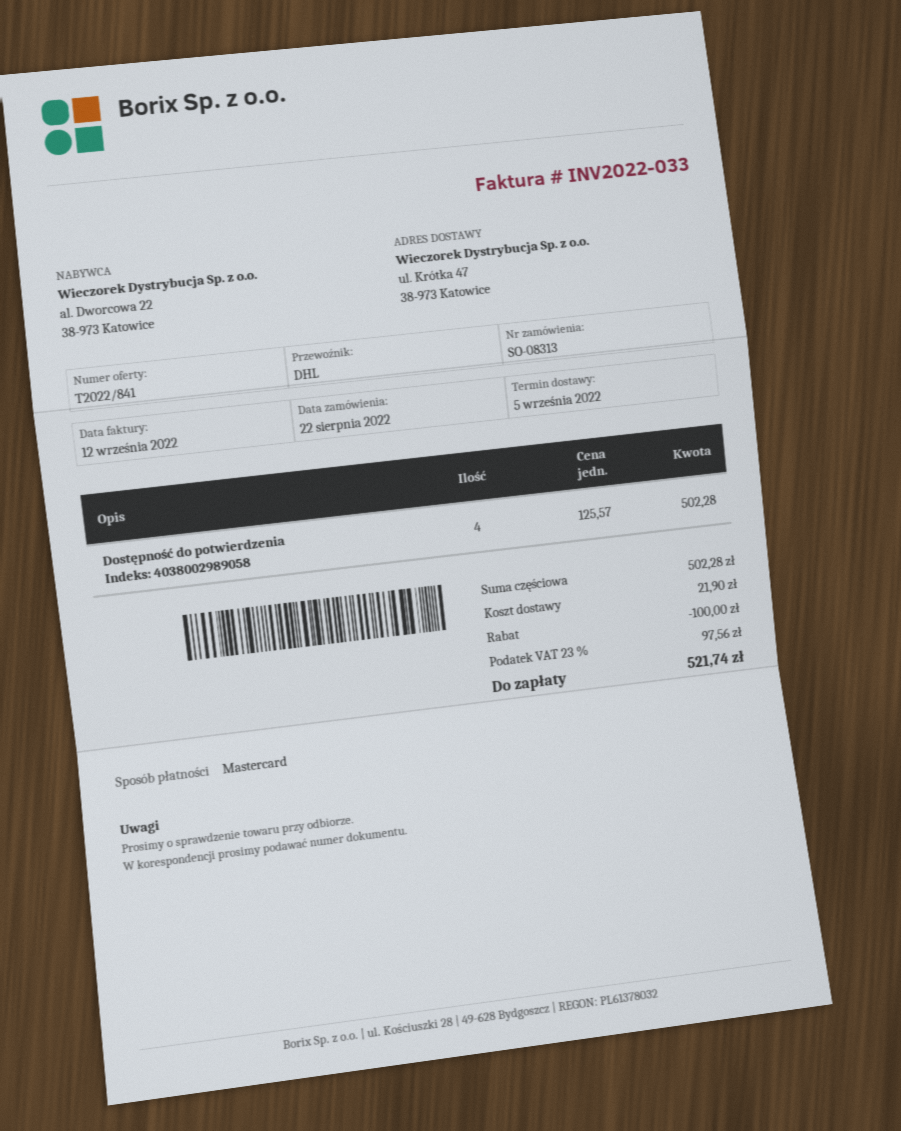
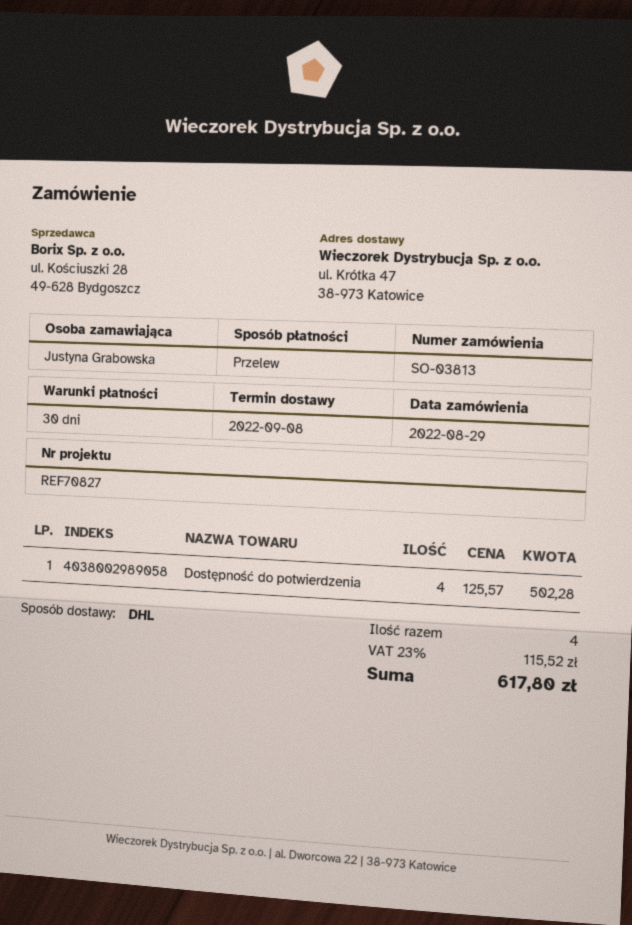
order number: SO-08313 -> SO-03813
order date: 2022-08-22 -> 2022-08-29
delivery date: 2022-09-05 -> 2022-09-08
payment method: Mastercard -> bank transfer
discount: 100.00 -> none
shipping: 21.90 -> none
tax: 23% = 97.56 -> 23% = 115.52
total: 521.74 -> 617.80

